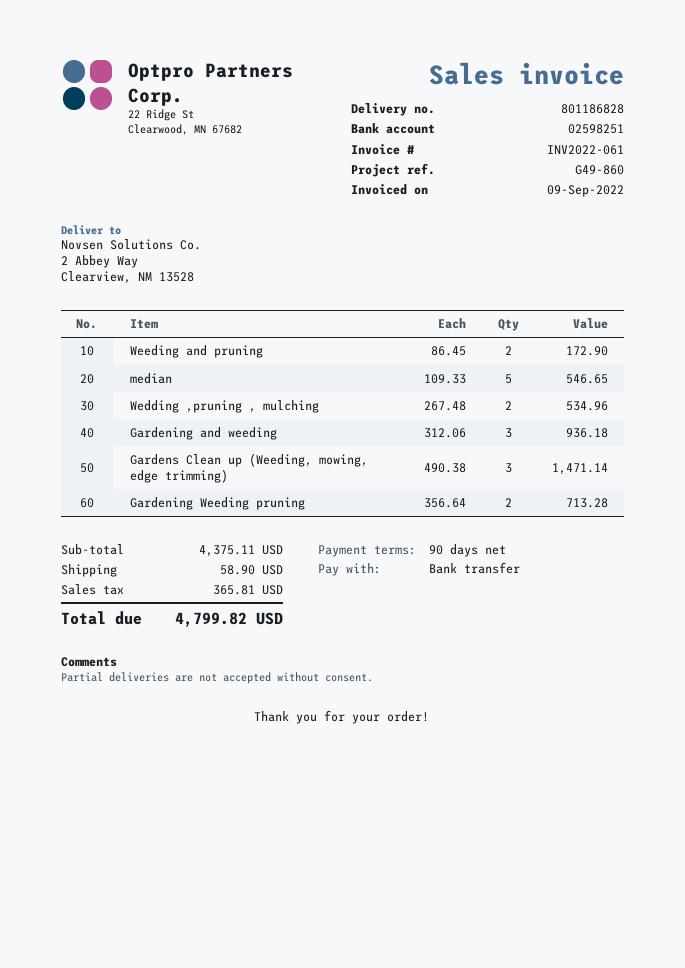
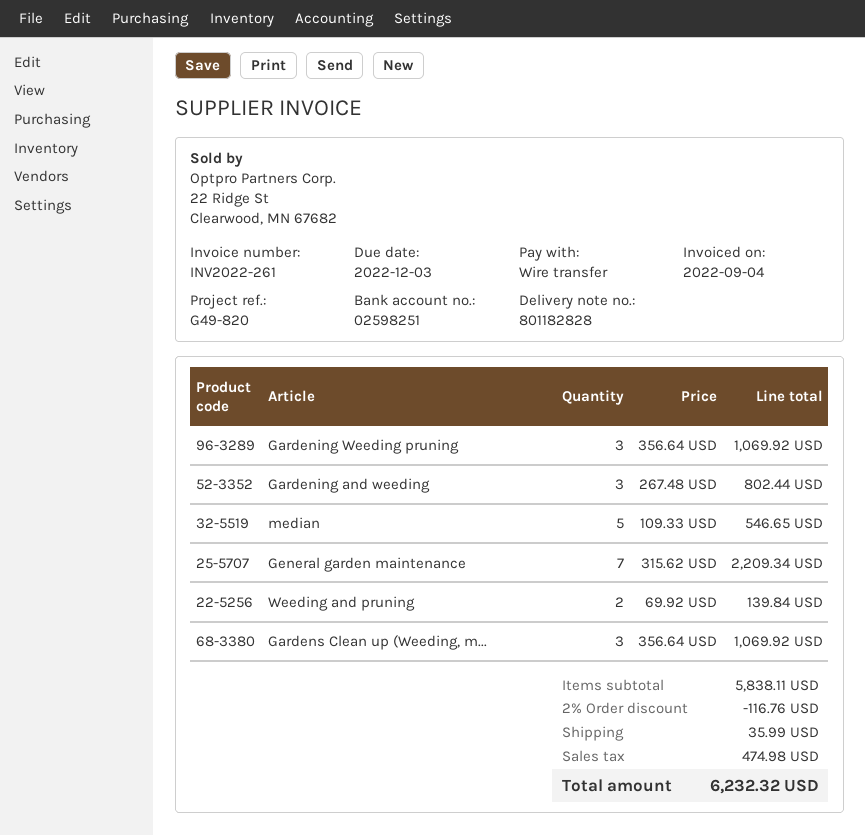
delivery note number: 801186828 -> 801182828
invoice number: INV2022-061 -> INV2022-261
invoice date: 2022-09-09 -> 2022-09-04
reference: G49-860 -> G49-820
Weeding and pruning: 2 x 86.45 = 172.90 -> 2 x 69.92 = 139.84
Wedding ,pruning , mulching: 2 x 267.48 = 534.96 -> none
Gardening and weeding: 3 x 312.06 = 936.18 -> 3 x 267.48 = 802.44
Gardens Clean up (Weeding, mowing, edge trimming): 3 x 490.38 = 1471.14 -> 3 x 356.64 = 1069.92
Gardening Weeding pruning: 2 x 356.64 = 713.28 -> 3 x 356.64 = 1069.92
General garden maintenance: none -> 7 x 315.62 = 2209.34
subtotal: 4375.11 -> 5838.11
discount: none -> 2% = 116.76
shipping: 58.90 -> 35.99
tax: 365.81 -> 474.98
total: 4799.82 -> 6232.32

